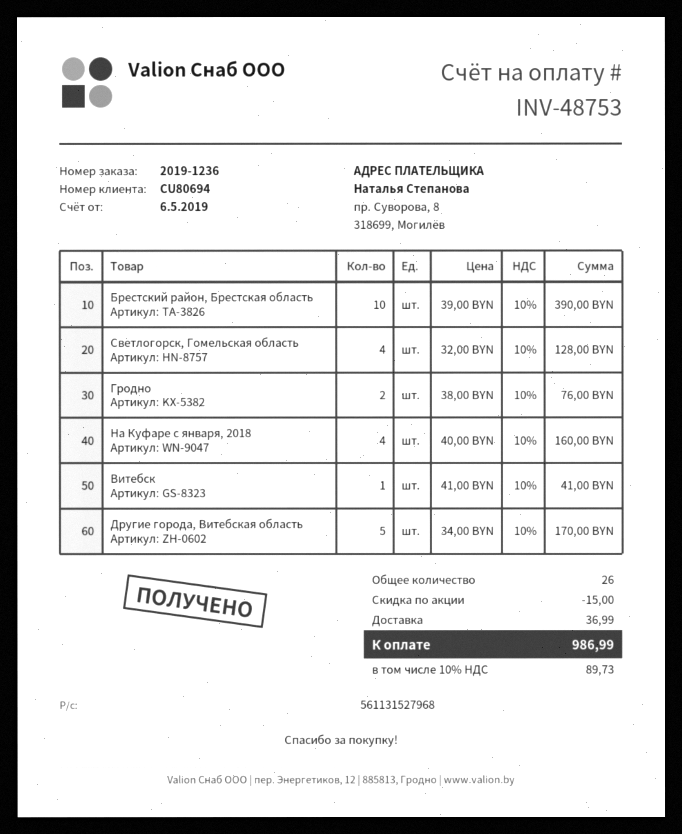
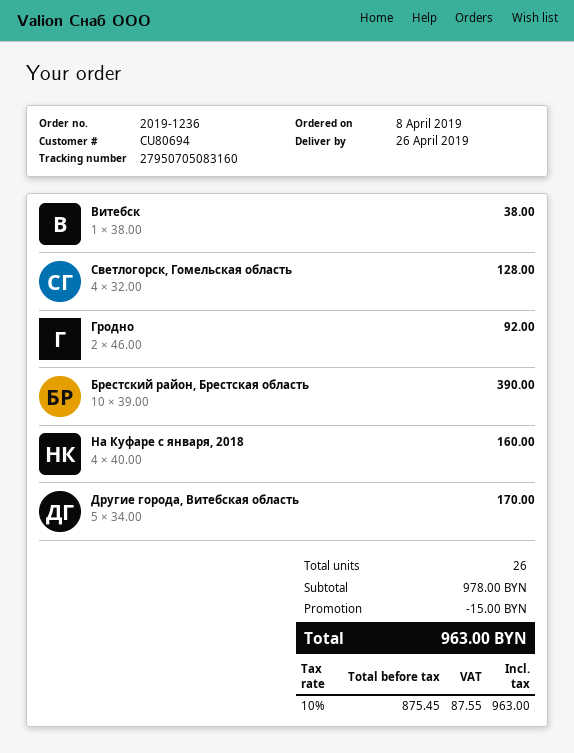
Гродно: 2 x 38.00 = 76.00 -> 2 x 46.00 = 92.00
Витебск: 1 x 41.00 = 41.00 -> 1 x 38.00 = 38.00
shipping: 36.99 -> none
tax: 10% = 89.73 -> 10% = 87.55
total: 986.99 -> 963.00

